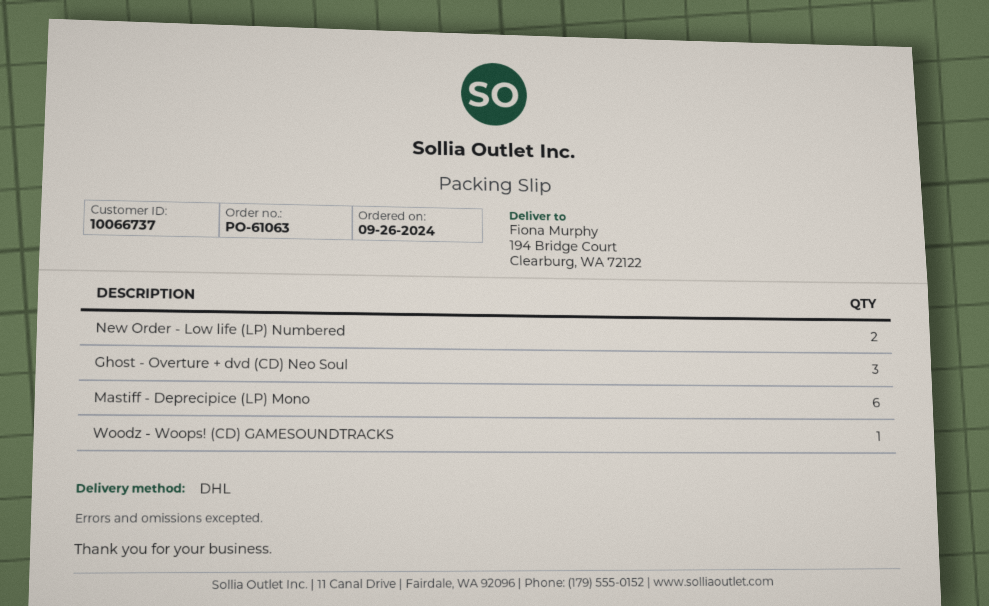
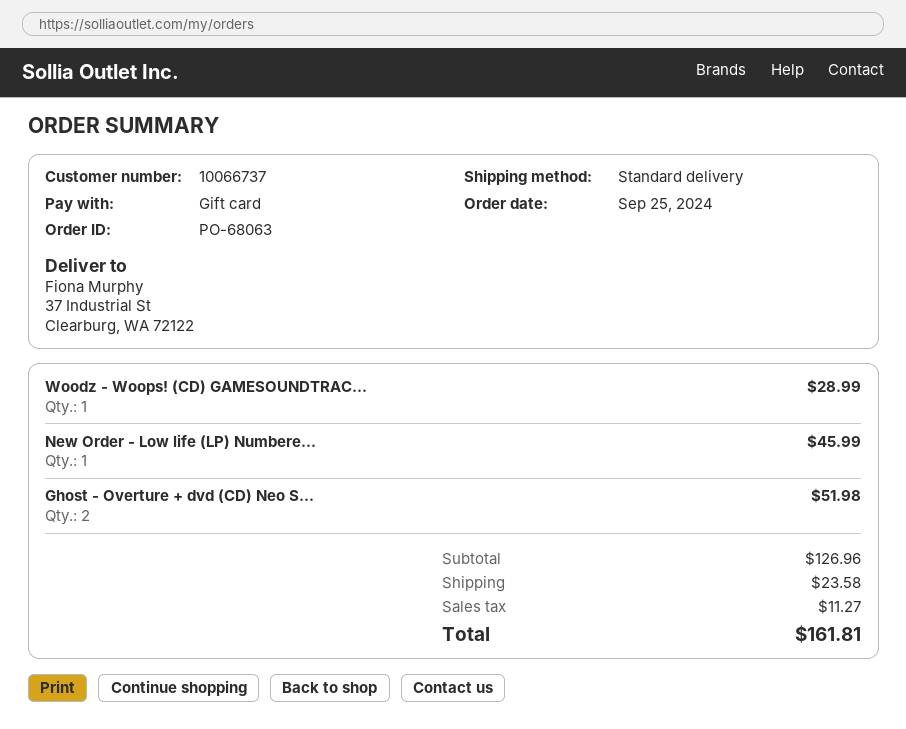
order number: PO-61063 -> PO-68063
order date: 2024-09-26 -> 2024-09-25
shipping method: DHL -> standard
ship to: 194 Bridge Court, Clearburg, WA 72122 -> 37 Industrial St, Clearburg, WA 72122
New Order - Low life (LP) Numbered: 2 -> 1
Ghost - Overture + dvd (CD) Neo Soul: 3 -> 2
Mastiff - Deprecipice (LP) Mono: 6 -> none

